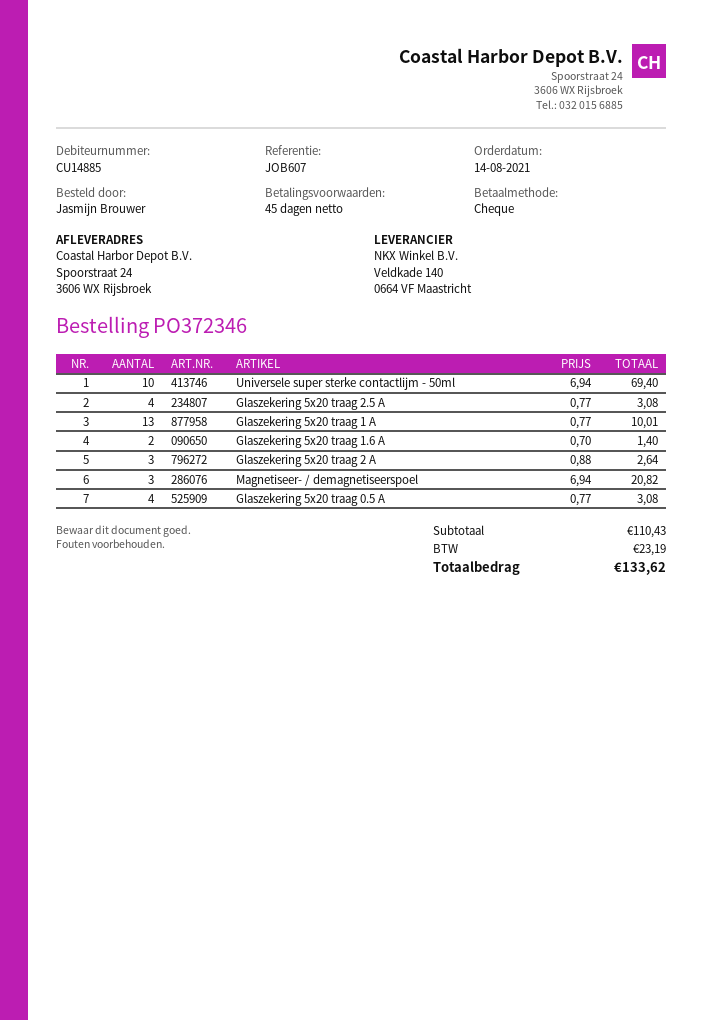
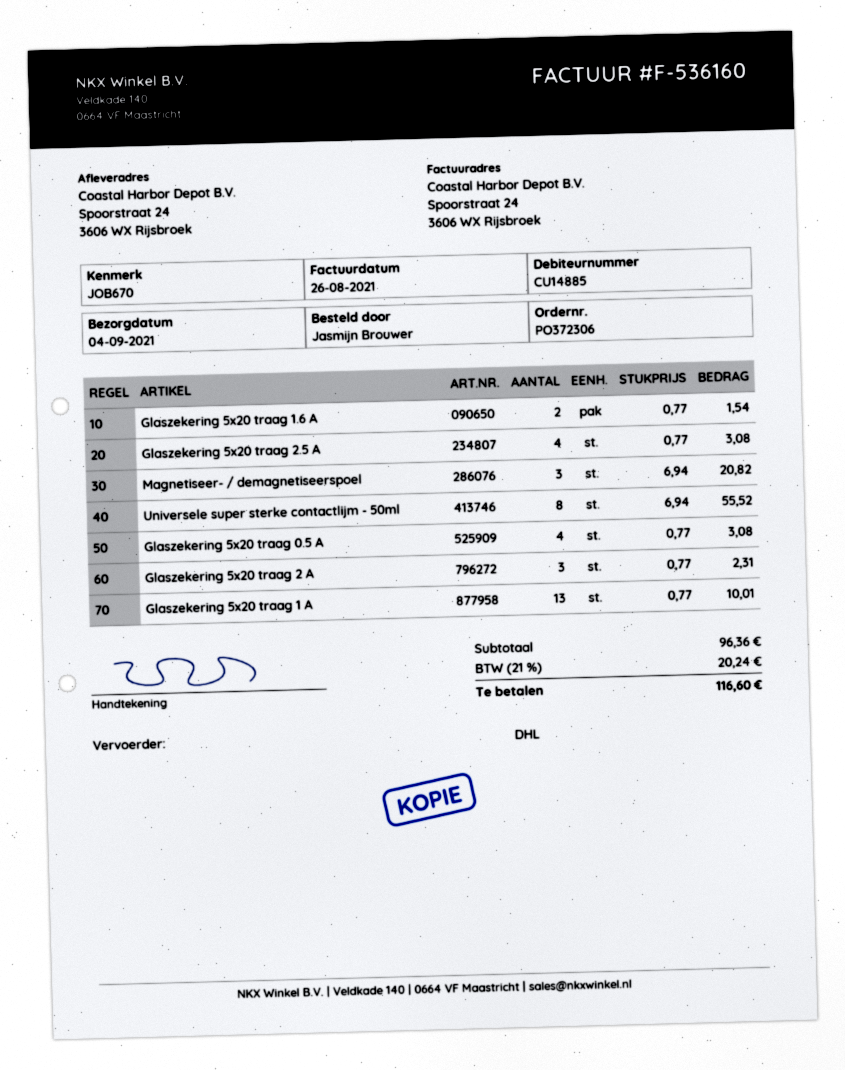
order number: PO372346 -> PO372306
reference: JOB607 -> JOB670
Universele super sterke contactlijm - 50ml: 10 x 6.94 = 69.40 -> 8 x 6.94 = 55.52
Glaszekering 5x20 traag 1.6 A: 2 x 0.70 = 1.40 -> 2 x 0.77 = 1.54
Glaszekering 5x20 traag 2 A: 3 x 0.88 = 2.64 -> 3 x 0.77 = 2.31
subtotal: 110.43 -> 96.36
tax: 23.19 -> 20.24
total: 133.62 -> 116.60

